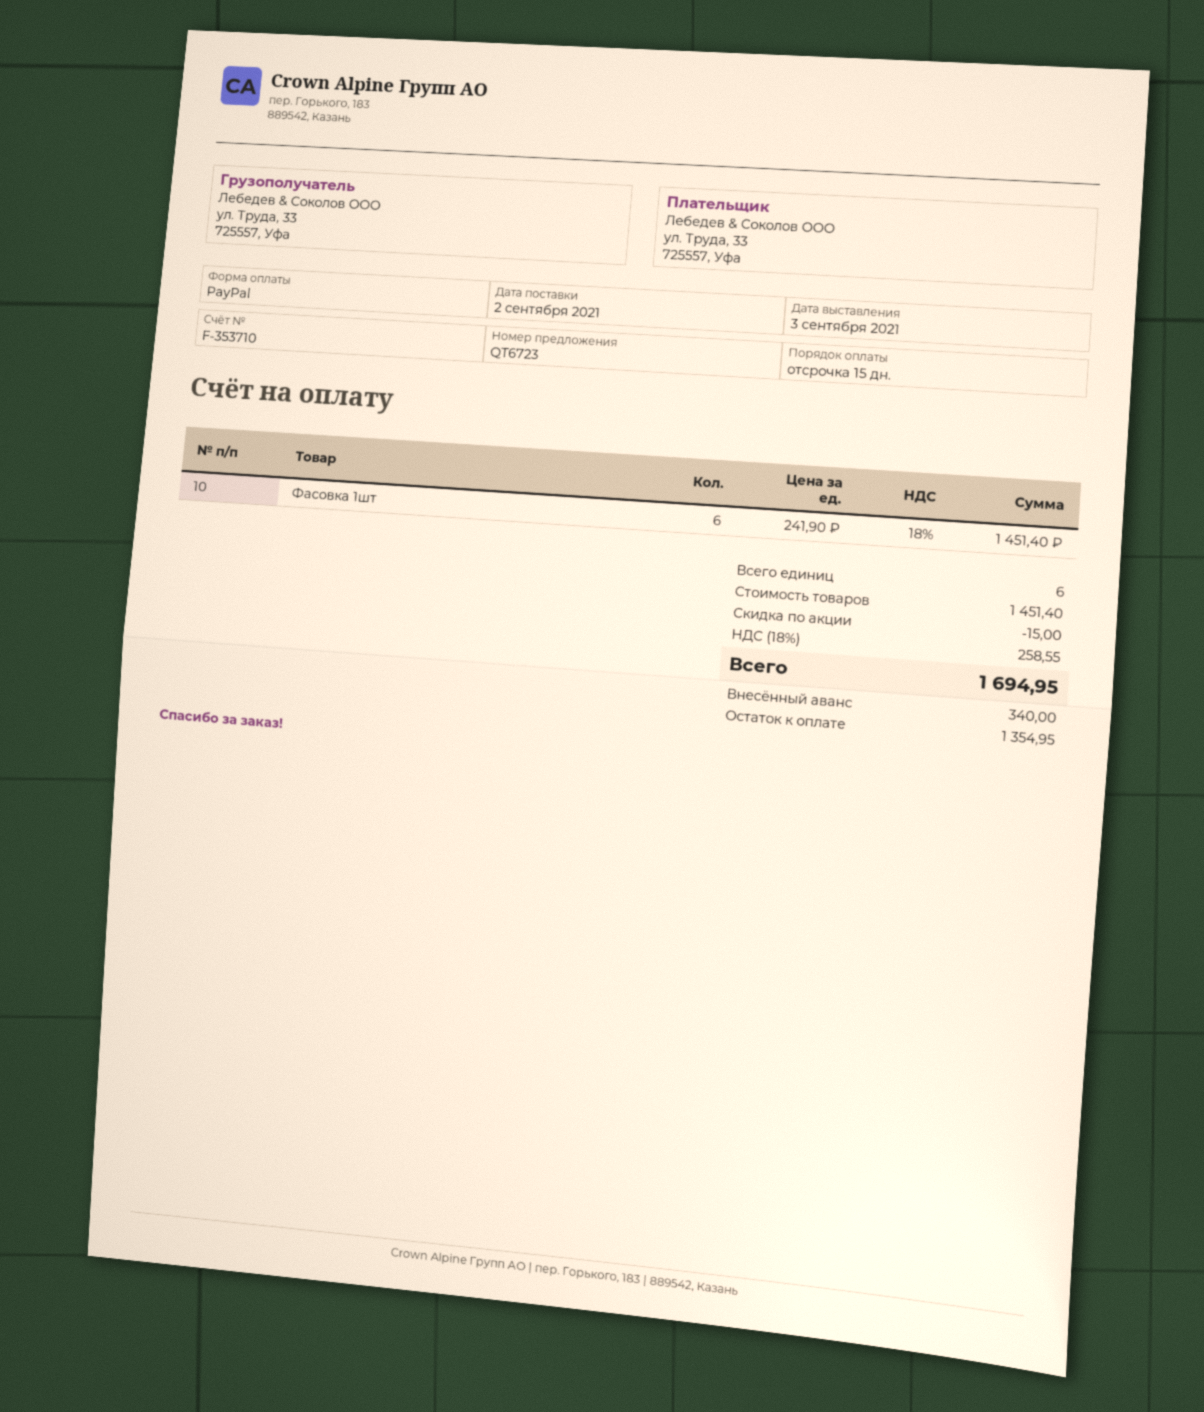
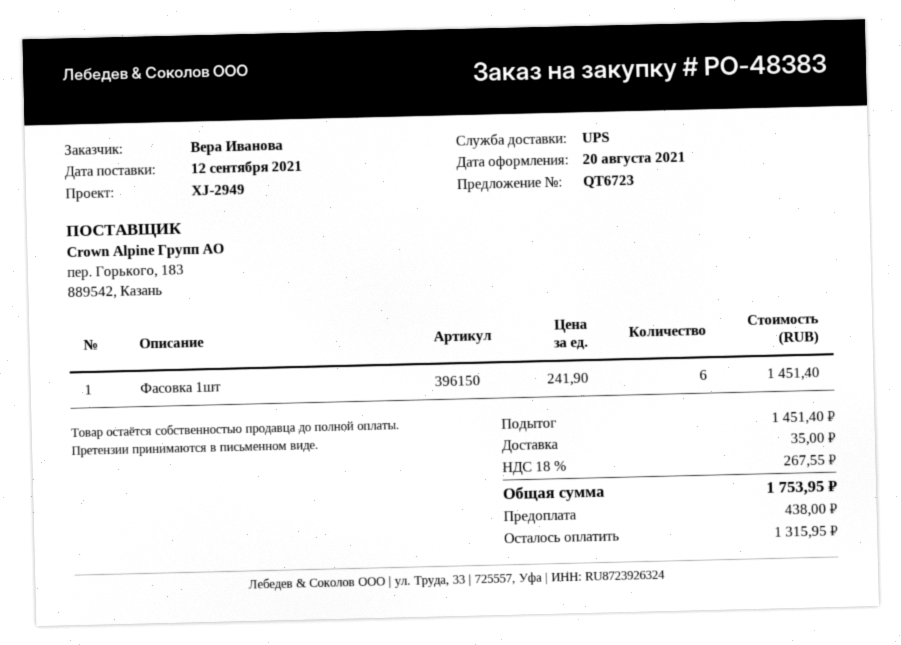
delivery date: 2021-09-02 -> 2021-09-12
discount: 15.00 -> none
shipping: none -> 35.00
tax: 18% = 258.55 -> 18% = 267.55
total: 1694.95 -> 1753.95
deposit: 340.00 -> 438.00
balance: 1354.95 -> 1315.95

